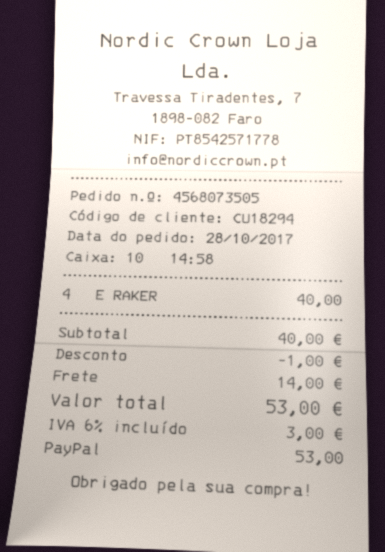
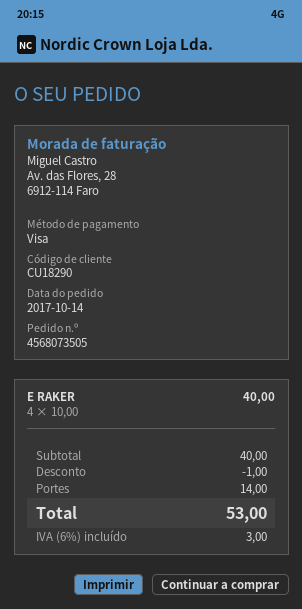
order date: 2017-10-28 -> 2017-10-14
customer number: CU18294 -> CU18290
payment method: PayPal -> Visa

